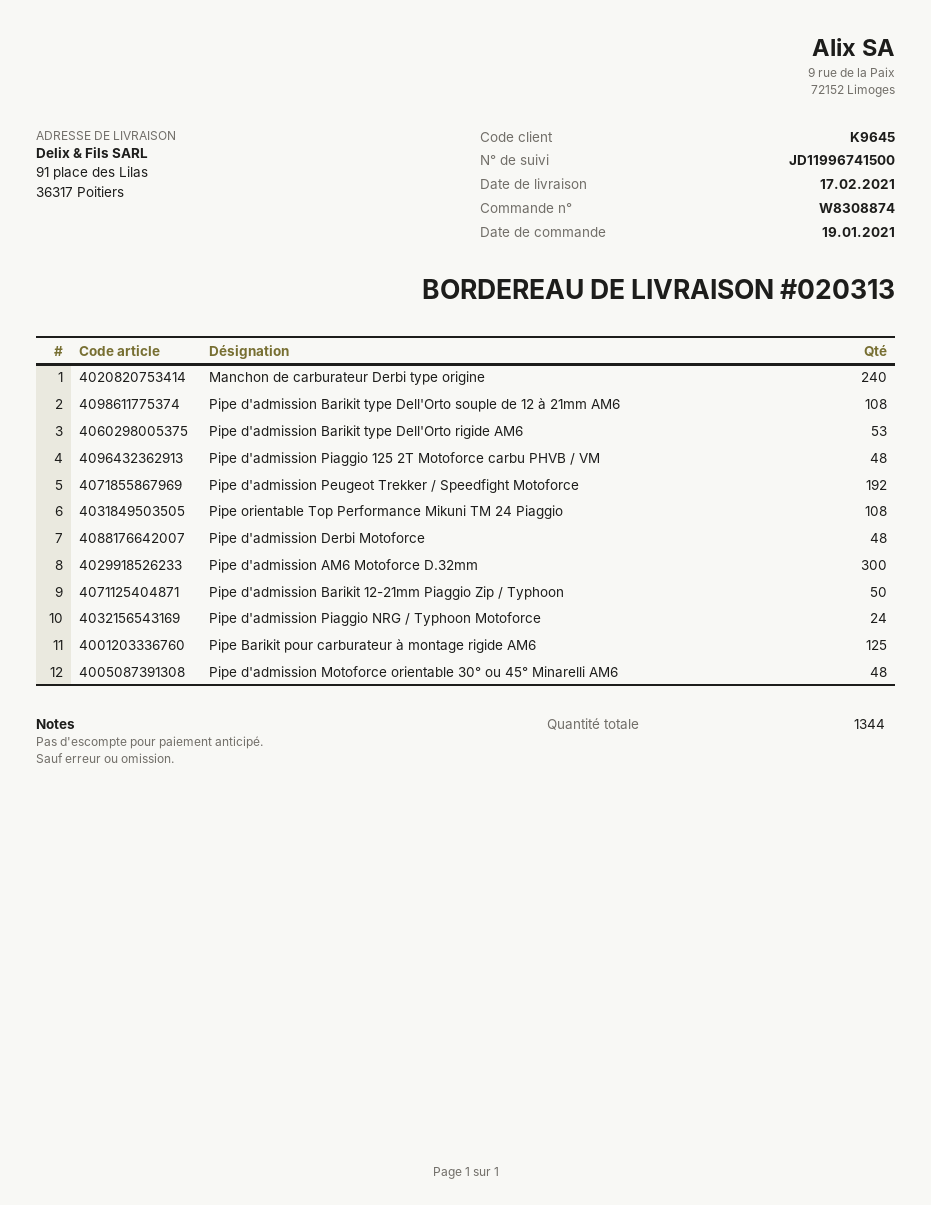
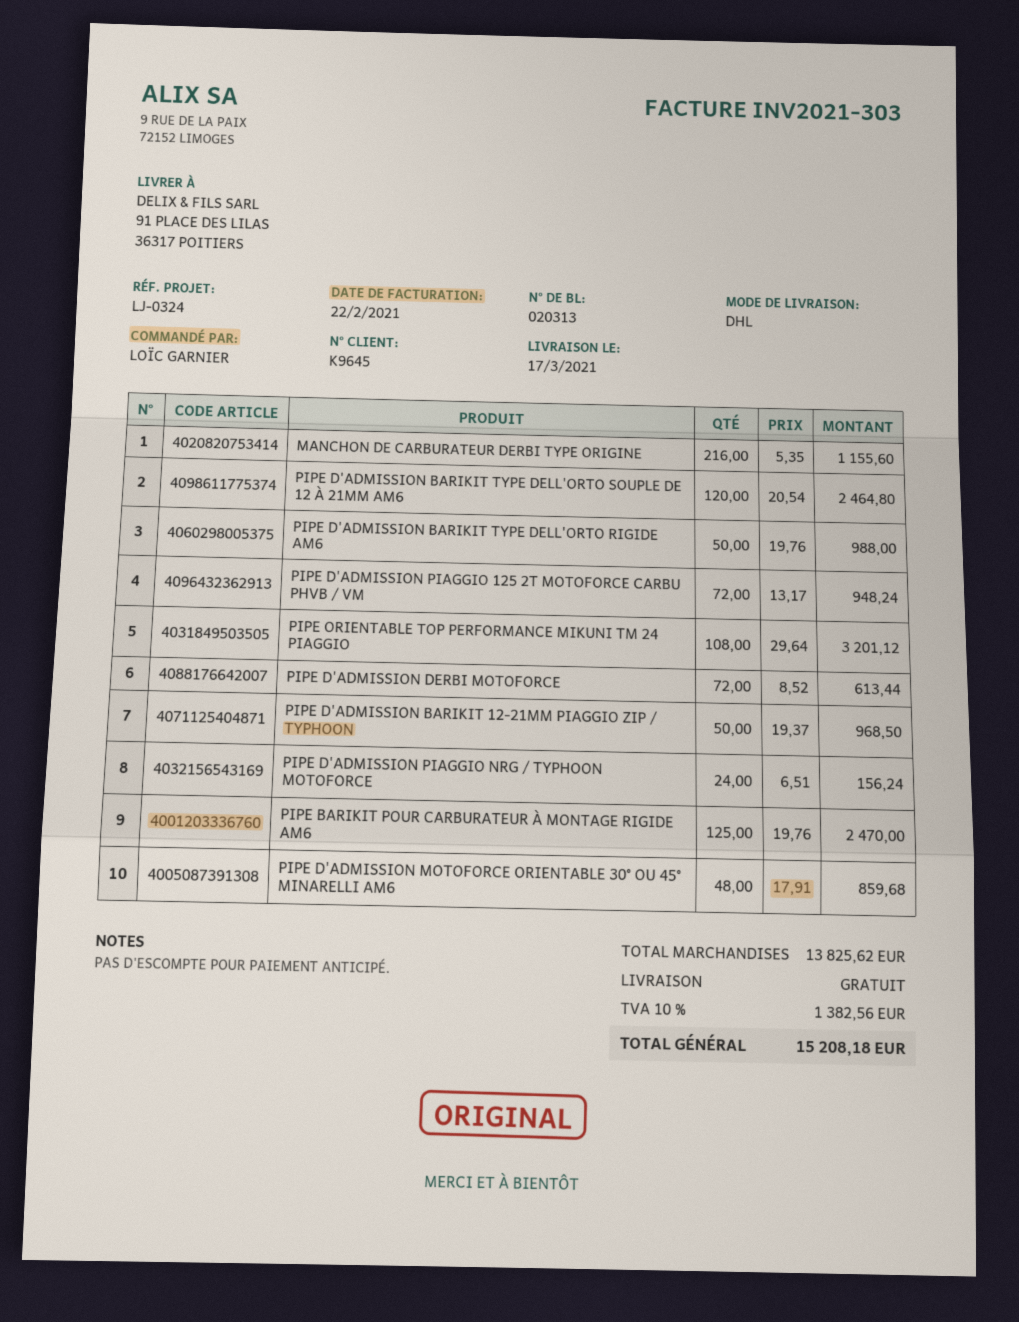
delivery date: 2021-02-17 -> 2021-03-17
Manchon de carburateur Derbi type origine: 240 -> 216
Pipe d'admission Barikit type Dell'Orto souple de 12 à 21mm AM6: 108 -> 120
Pipe d'admission Barikit type Dell'Orto rigide AM6: 53 -> 50
Pipe d'admission Piaggio 125 2T Motoforce carbu PHVB / VM: 48 -> 72
Pipe d'admission Peugeot Trekker / Speedfight Motoforce: 192 -> none
Pipe d'admission Derbi Motoforce: 48 -> 72
Pipe d'admission AM6 Motoforce D.32mm: 300 -> none

